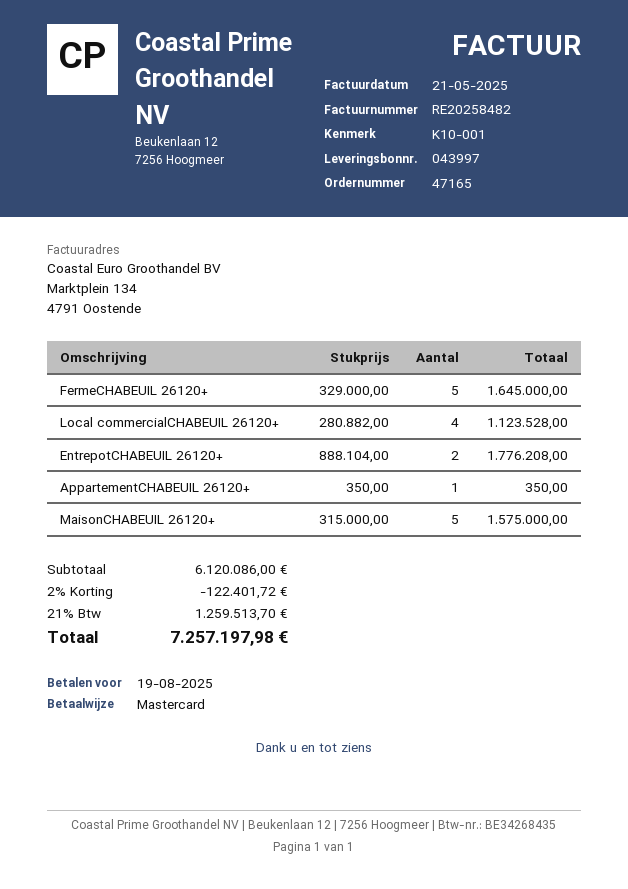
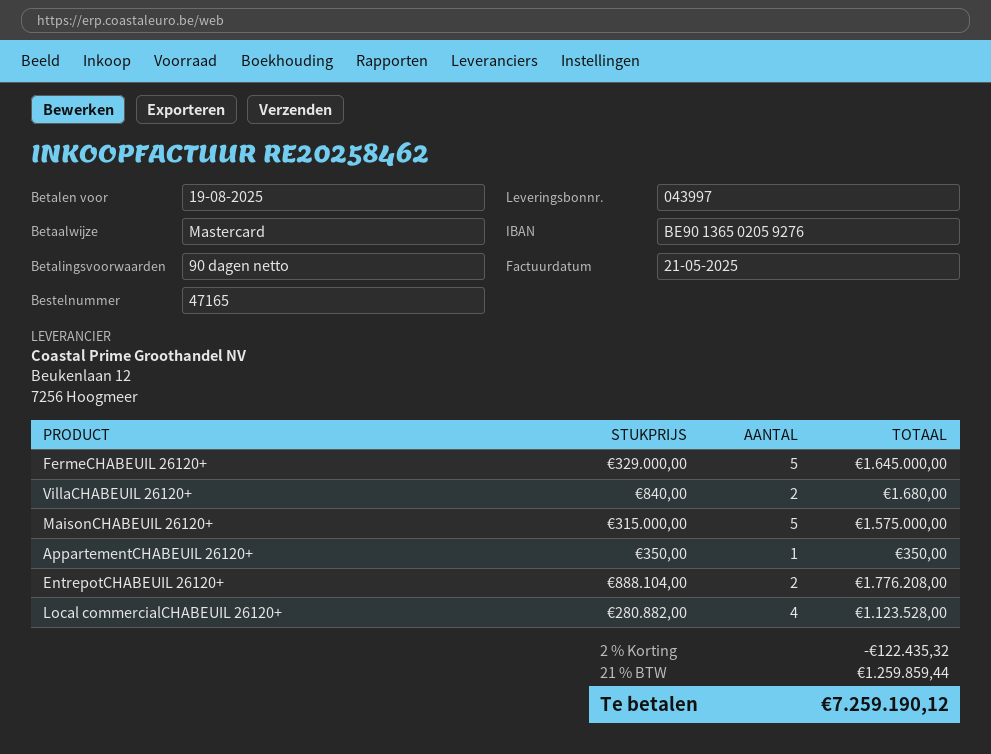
invoice number: RE20258482 -> RE20258462
VillaCHABEUIL 26120+: none -> 2 x 840.00 = 1680.00
discount: 2% = 122401.72 -> 2% = 122435.32
tax: 21% = 1259513.70 -> 21% = 1259859.44
total: 7257197.98 -> 7259190.12

